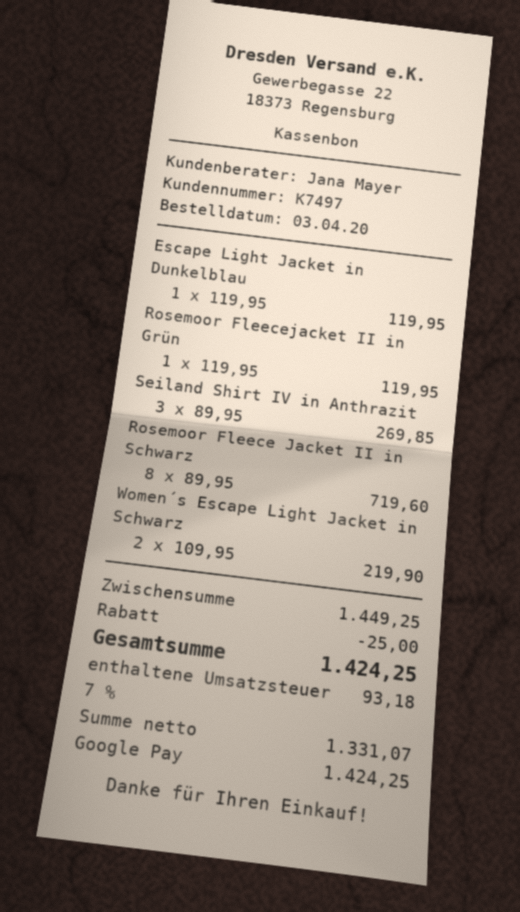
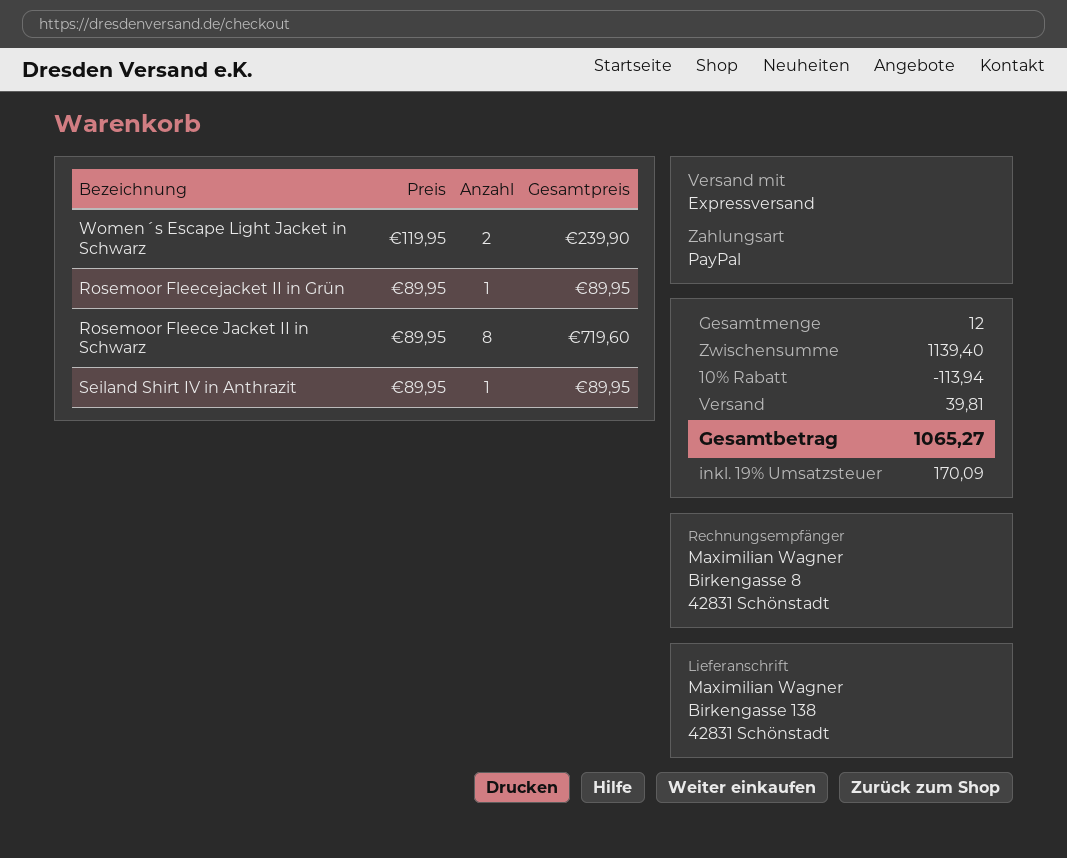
payment method: Google Pay -> PayPal
Escape Light Jacket in Dunkelblau: 1 x 119.95 = 119.95 -> none
Rosemoor Fleecejacket II in Grün: 1 x 119.95 = 119.95 -> 1 x 89.95 = 89.95
Seiland Shirt IV in Anthrazit: 3 x 89.95 = 269.85 -> 1 x 89.95 = 89.95
Women´s Escape Light Jacket in Schwarz: 2 x 109.95 = 219.90 -> 2 x 119.95 = 239.90
subtotal: 1449.25 -> 1139.40
discount: 25.00 -> 113.94
shipping: none -> 39.81
tax: 7% = 93.18 -> 19% = 170.09
total: 1424.25 -> 1065.27

